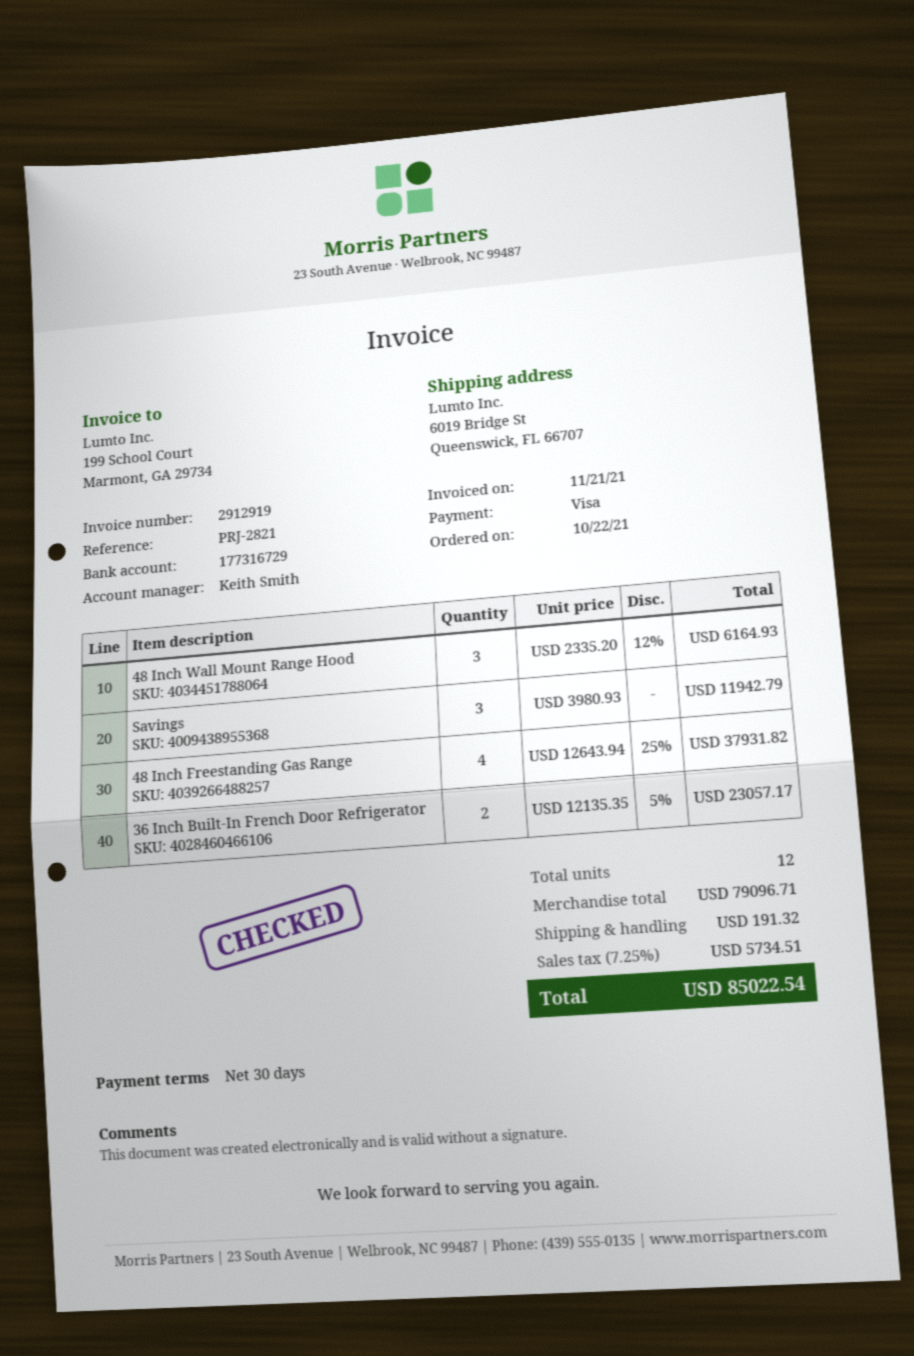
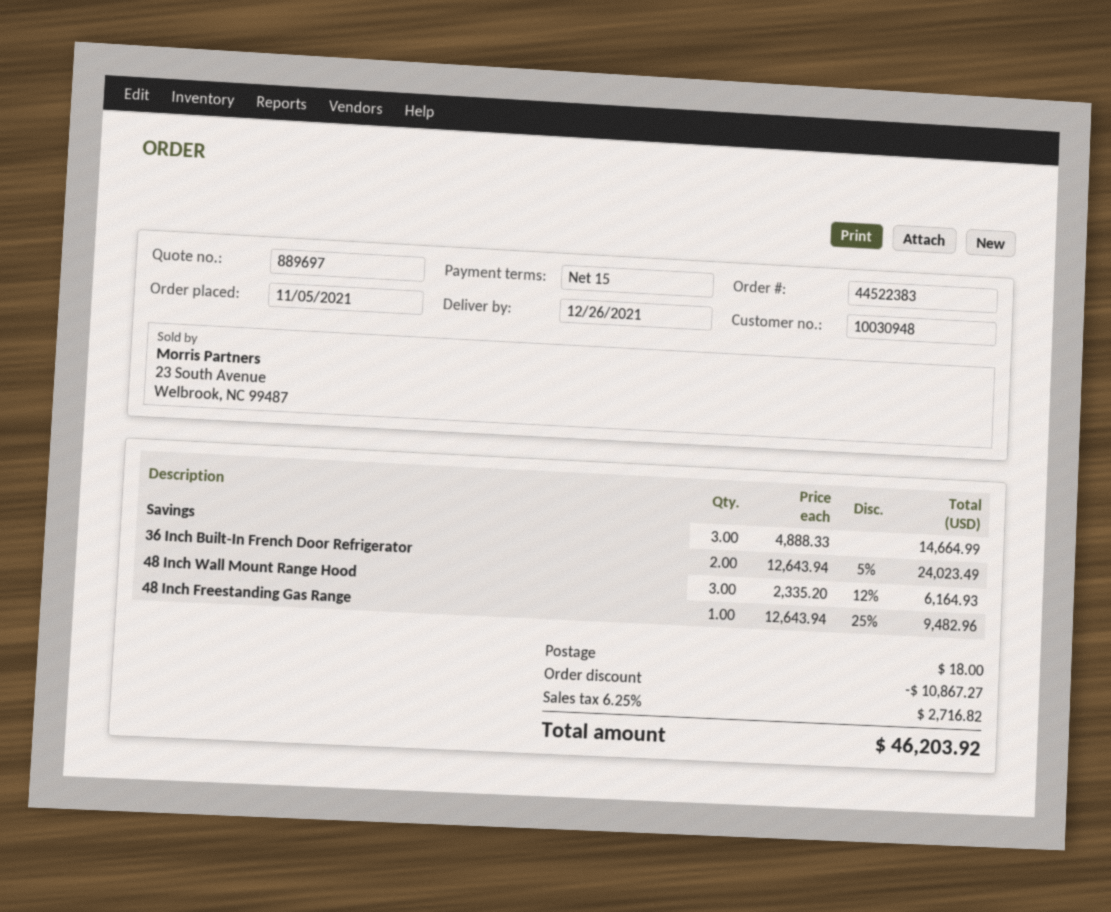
order date: 2021-10-22 -> 2021-11-05
payment terms: 30 days -> 15 days
Savings: 3 x 3980.93 = 11942.79 -> 3 x 4888.33 = 14664.99
48 Inch Freestanding Gas Range: 4 x 12643.94 - 25% = 37931.82 -> 1 x 12643.94 - 25% = 9482.96
36 Inch Built-In French Door Refrigerator: 2 x 12135.35 - 5% = 23057.17 -> 2 x 12643.94 - 5% = 24023.49
discount: none -> 10867.27
shipping: 191.32 -> 18.00
tax: 7.25% = 5734.51 -> 6.25% = 2716.82
total: 85022.54 -> 46203.92

